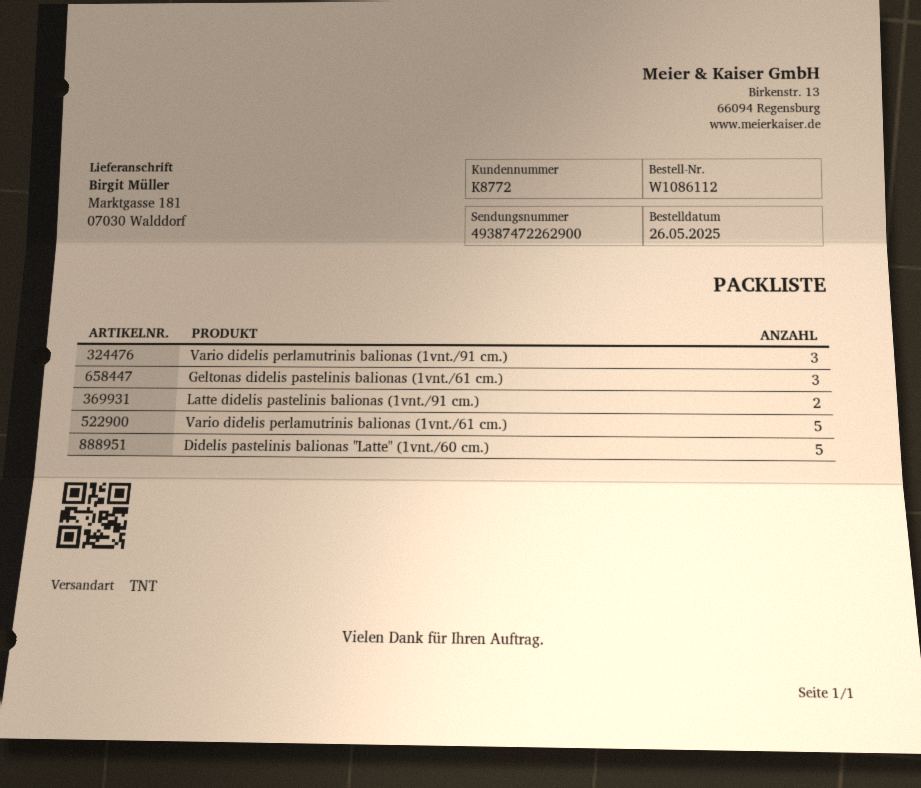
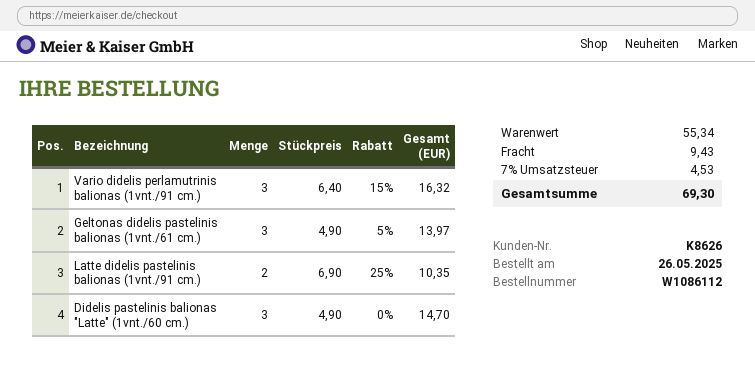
customer number: K8772 -> K8626
Vario didelis perlamutrinis balionas (1vnt./61 cm.): 5 -> none
Didelis pastelinis balionas "Latte" (1vnt./60 cm.): 5 -> 3

